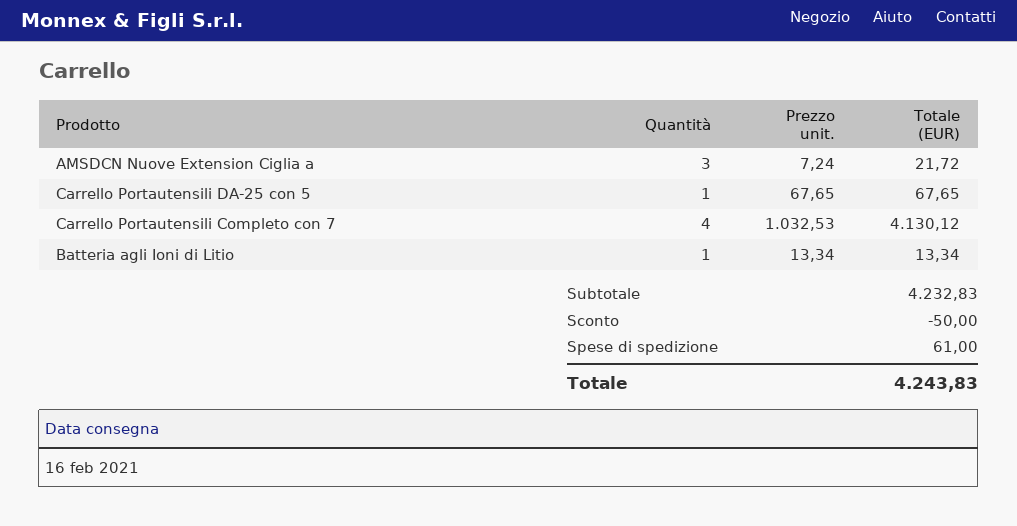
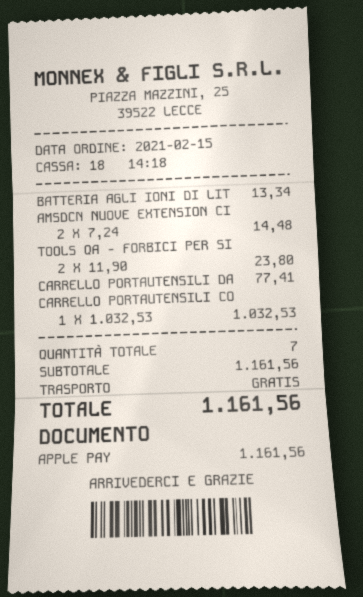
AMSDCN Nuove Extension Ciglia a: 3 x 7.24 = 21.72 -> 2 x 7.24 = 14.48
Carrello Portautensili DA-25 con 5: 1 x 67.65 = 67.65 -> 1 x 77.41 = 77.41
Carrello Portautensili Completo con 7: 4 x 1032.53 = 4130.12 -> 1 x 1032.53 = 1032.53
TOOLS QA - FORBICI PER SI: none -> 2 x 11.90 = 23.80
subtotal: 4232.83 -> 1161.56
discount: 50.00 -> none
shipping: 61.00 -> 0.00
total: 4243.83 -> 1161.56

